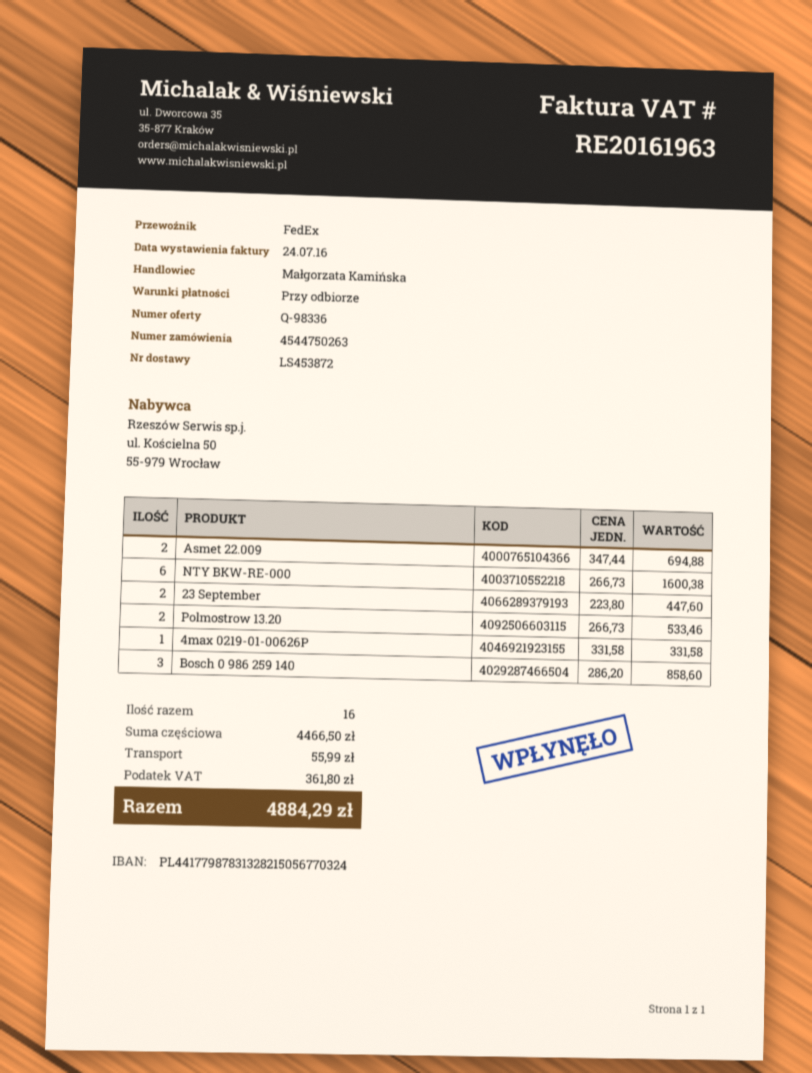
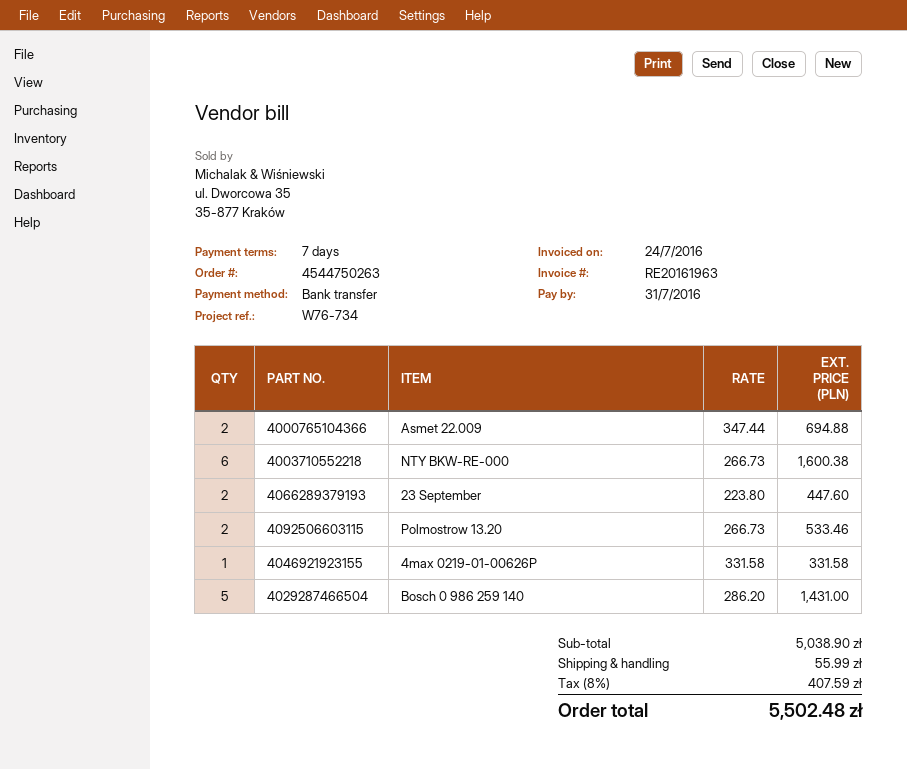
payment terms: on receipt -> 7 days
Bosch 0 986 259 140: 3 x 286.20 = 858.60 -> 5 x 286.20 = 1431.00
subtotal: 4466.50 -> 5038.90
tax: 361.80 -> 407.59
total: 4884.29 -> 5502.48

